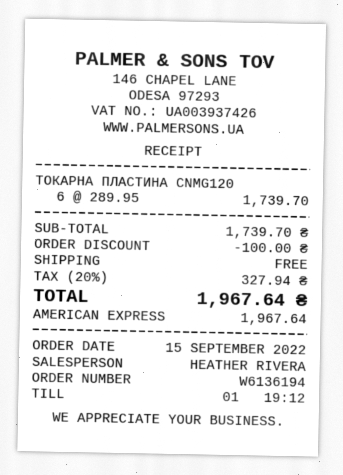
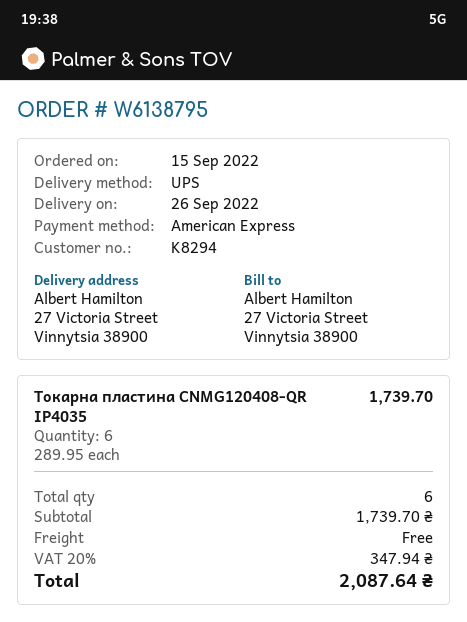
order number: W6136194 -> W6138795
discount: 100.00 -> none
tax: 20% = 327.94 -> 20% = 347.94
total: 1967.64 -> 2087.64

